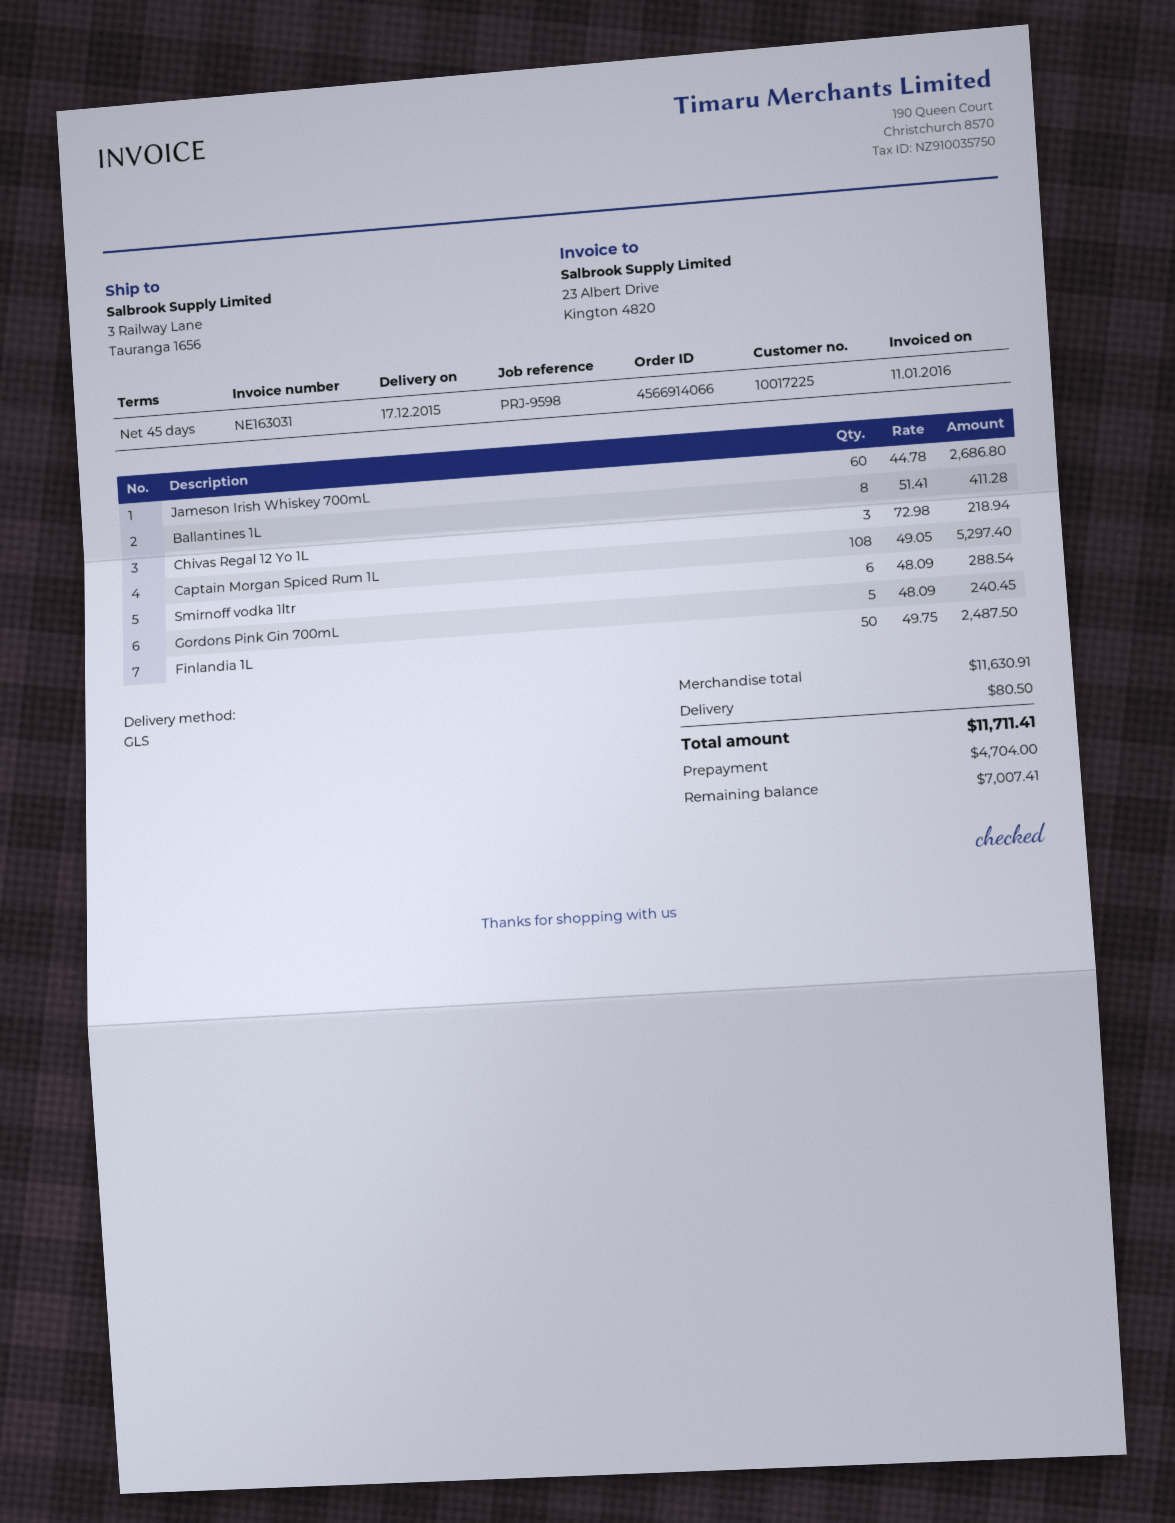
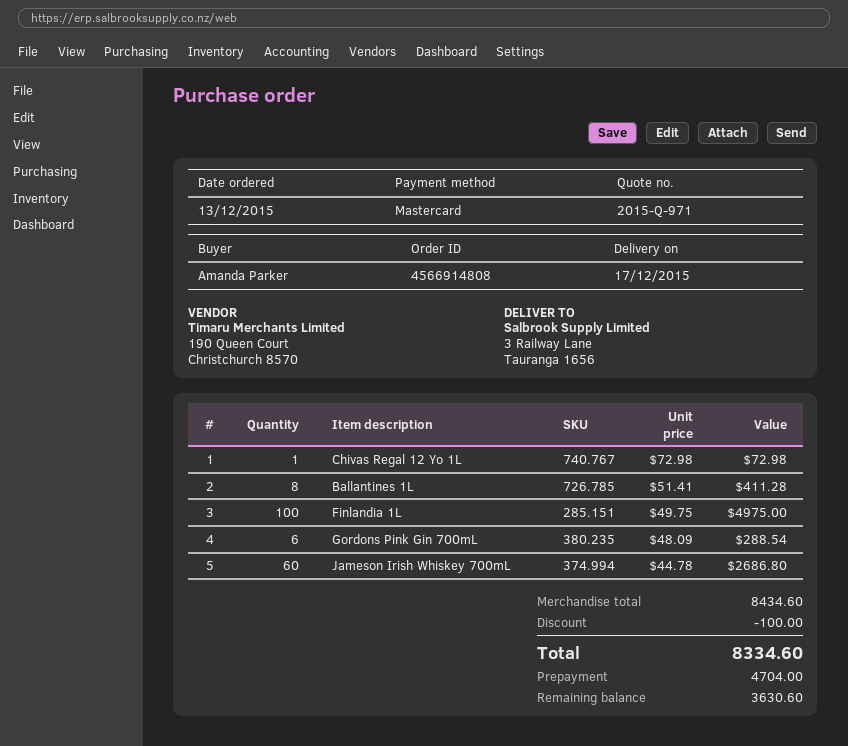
order number: 4566914066 -> 4566914808
Chivas Regal 12 Yo 1L: 3 x 72.98 = 218.94 -> 1 x 72.98 = 72.98
Captain Morgan Spiced Rum 1L: 108 x 49.05 = 5297.40 -> none
Smirnoff vodka 1ltr: 6 x 48.09 = 288.54 -> none
Gordons Pink Gin 700mL: 5 x 48.09 = 240.45 -> 6 x 48.09 = 288.54
Finlandia 1L: 50 x 49.75 = 2487.50 -> 100 x 49.75 = 4975.00
subtotal: 11630.91 -> 8434.60
discount: none -> 100.00
shipping: 80.50 -> none
total: 11711.41 -> 8334.60
balance: 7007.41 -> 3630.60

